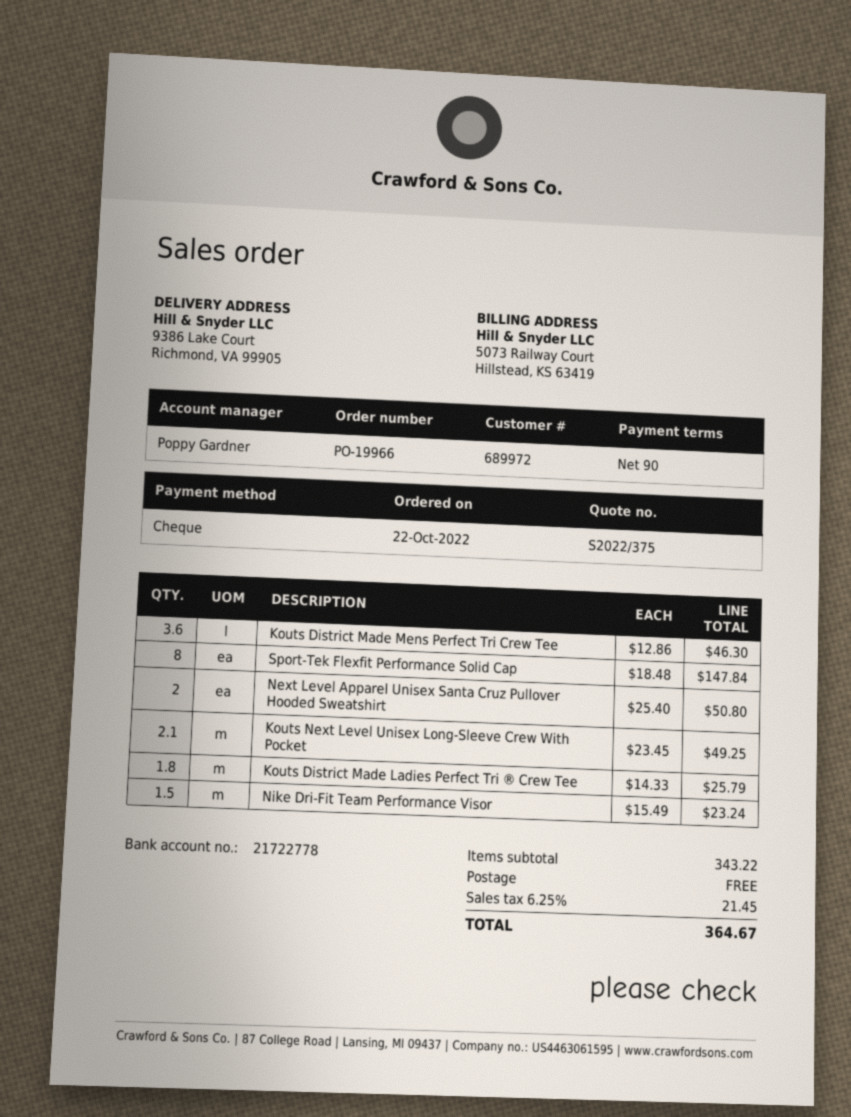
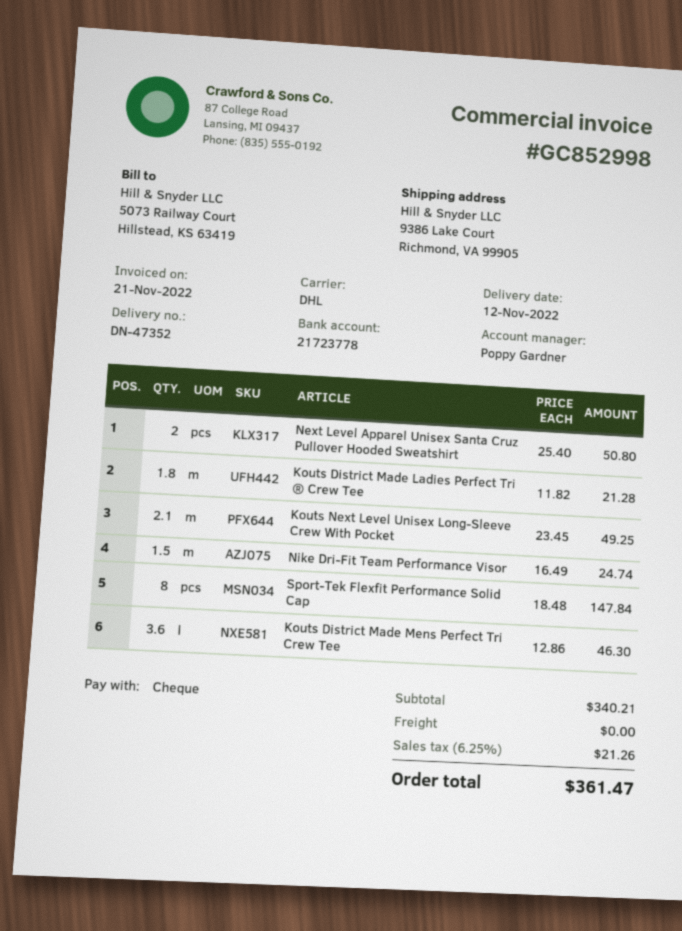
bank account: 21722778 -> 21723778
Kouts District Made Ladies Perfect Tri ® Crew Tee: 1.8 x 14.33 = 25.79 -> 1.8 x 11.82 = 21.28
Nike Dri-Fit Team Performance Visor: 1.5 x 15.49 = 23.24 -> 1.5 x 16.49 = 24.74
subtotal: 343.22 -> 340.21
tax: 6.25% = 21.45 -> 6.25% = 21.26
total: 364.67 -> 361.47

